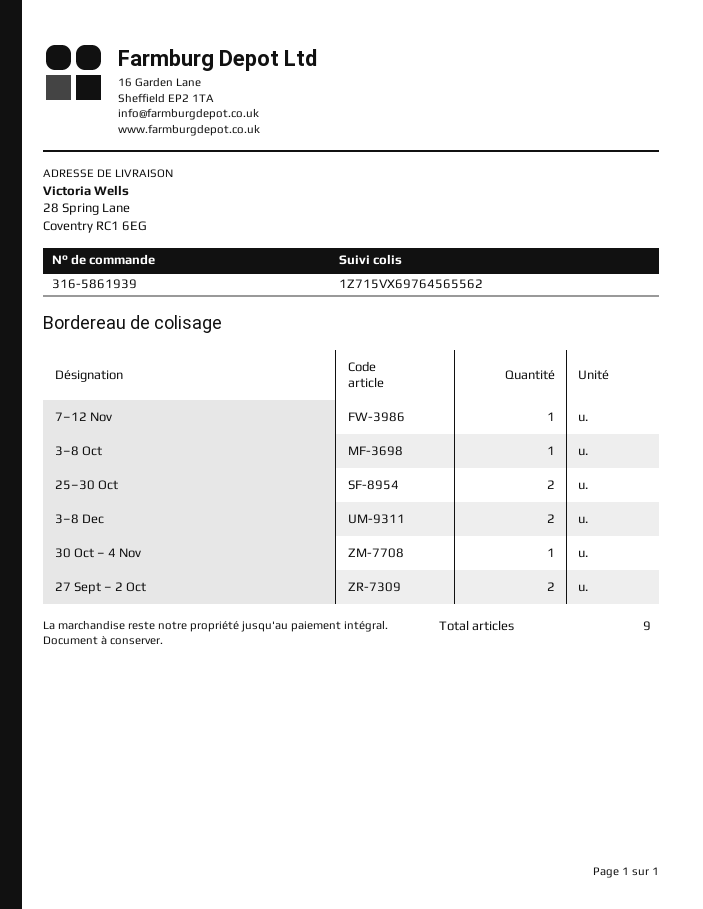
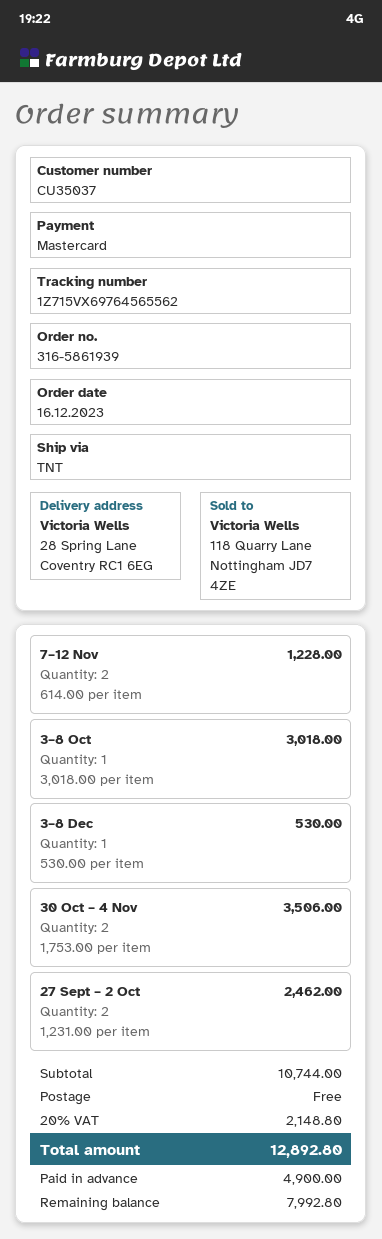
7–12 Nov: 1 -> 2
25–30 Oct: 2 -> none
3–8 Dec: 2 -> 1
30 Oct – 4 Nov: 1 -> 2

